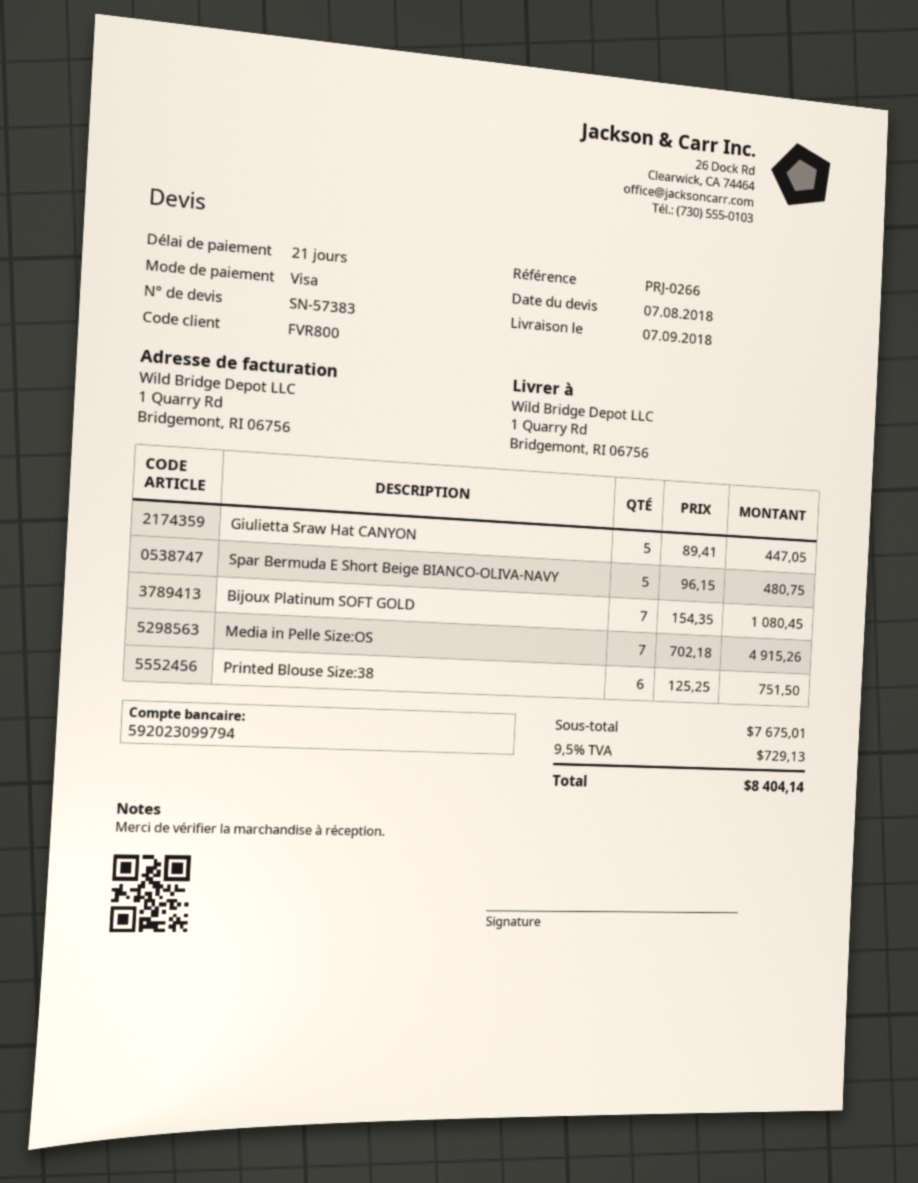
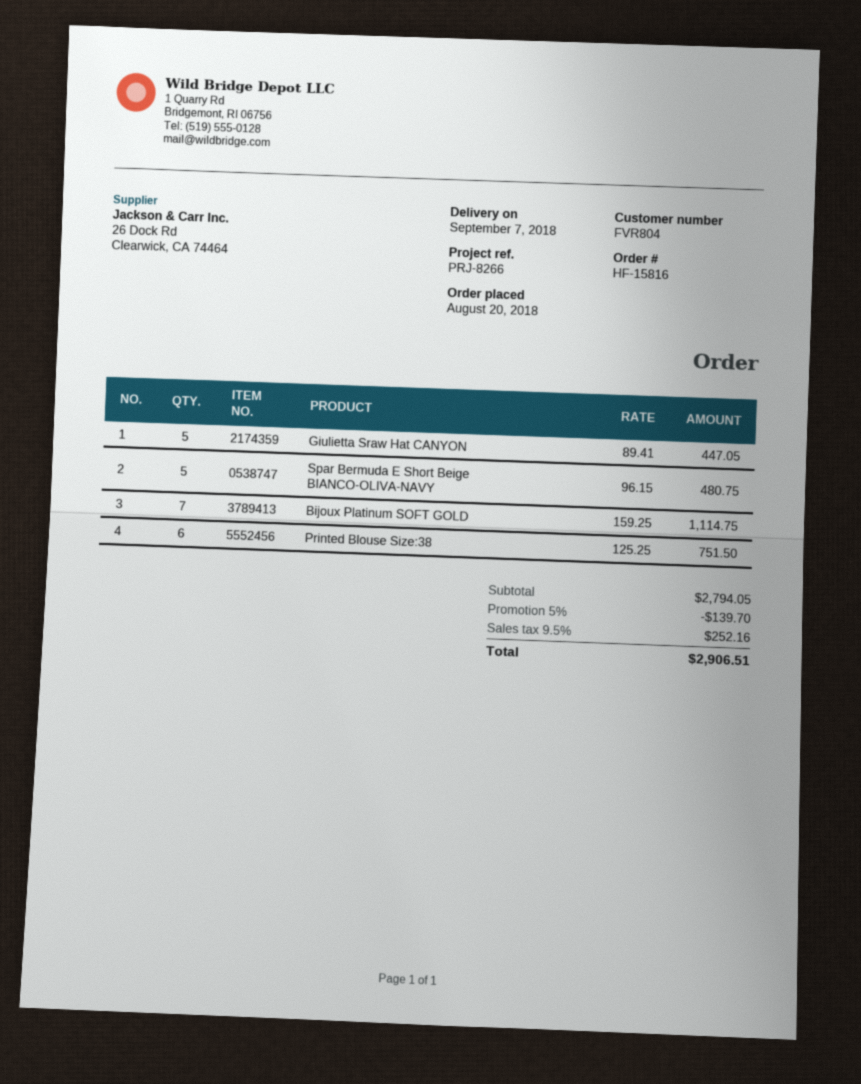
customer number: FVR800 -> FVR804
reference: PRJ-0266 -> PRJ-8266
Bijoux Platinum SOFT GOLD: 7 x 154.35 = 1080.45 -> 7 x 159.25 = 1114.75
Media in Pelle Size:OS: 7 x 702.18 = 4915.26 -> none
subtotal: 7675.01 -> 2794.05
discount: none -> 5% = 139.70
tax: 9.5% = 729.13 -> 9.5% = 252.16
total: 8404.14 -> 2906.51

